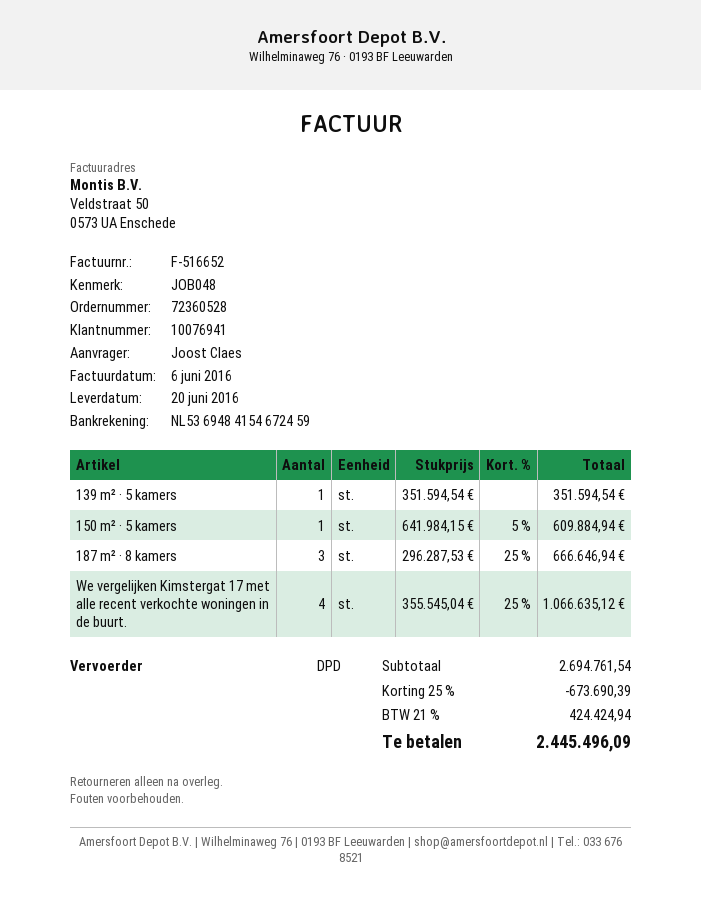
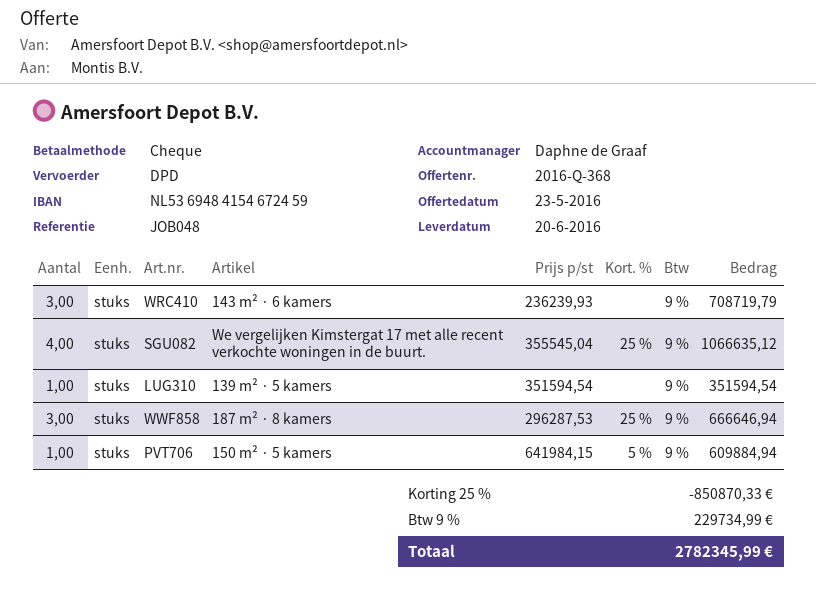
143 m² · 6 kamers: none -> 3 x 236239.93 = 708719.79
discount: 25% = 673690.39 -> 25% = 850870.33
tax: 21% = 424424.94 -> 9% = 229734.99
total: 2445496.09 -> 2782345.99

